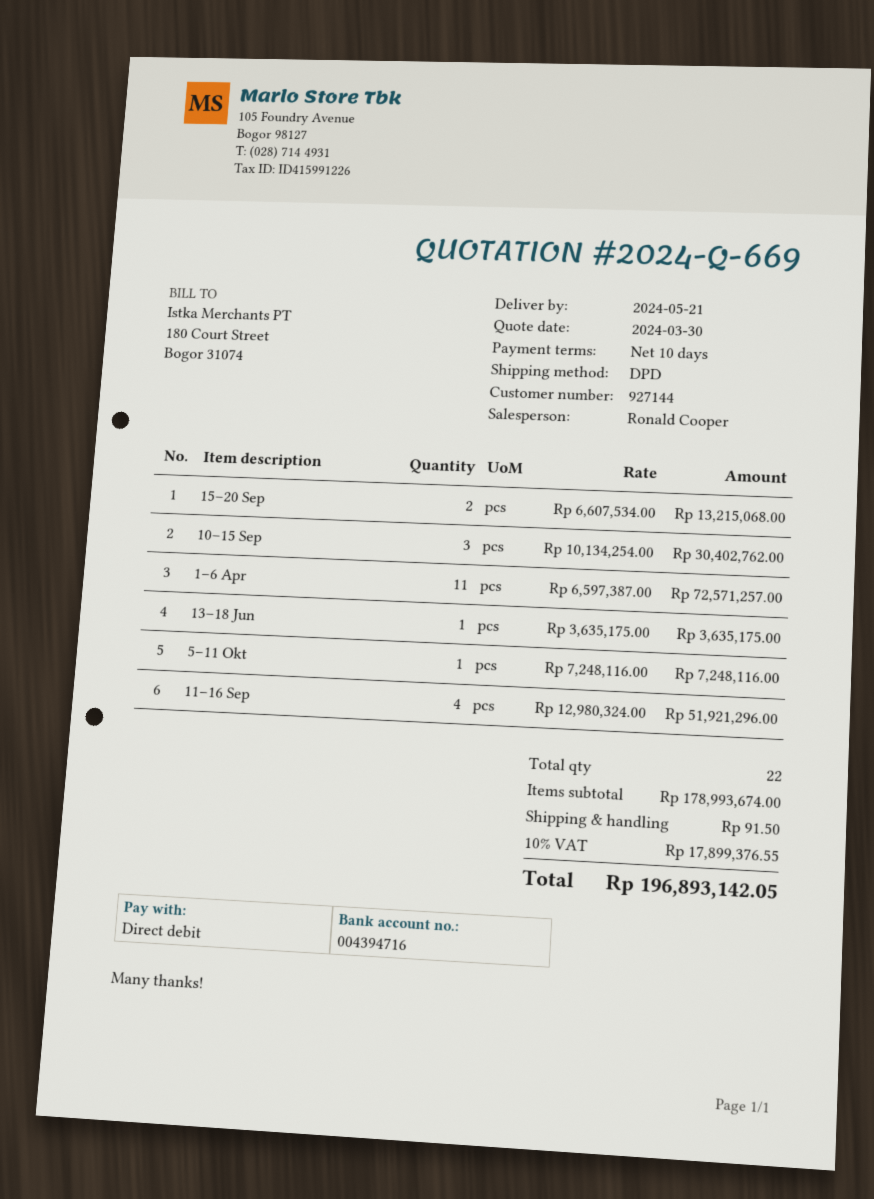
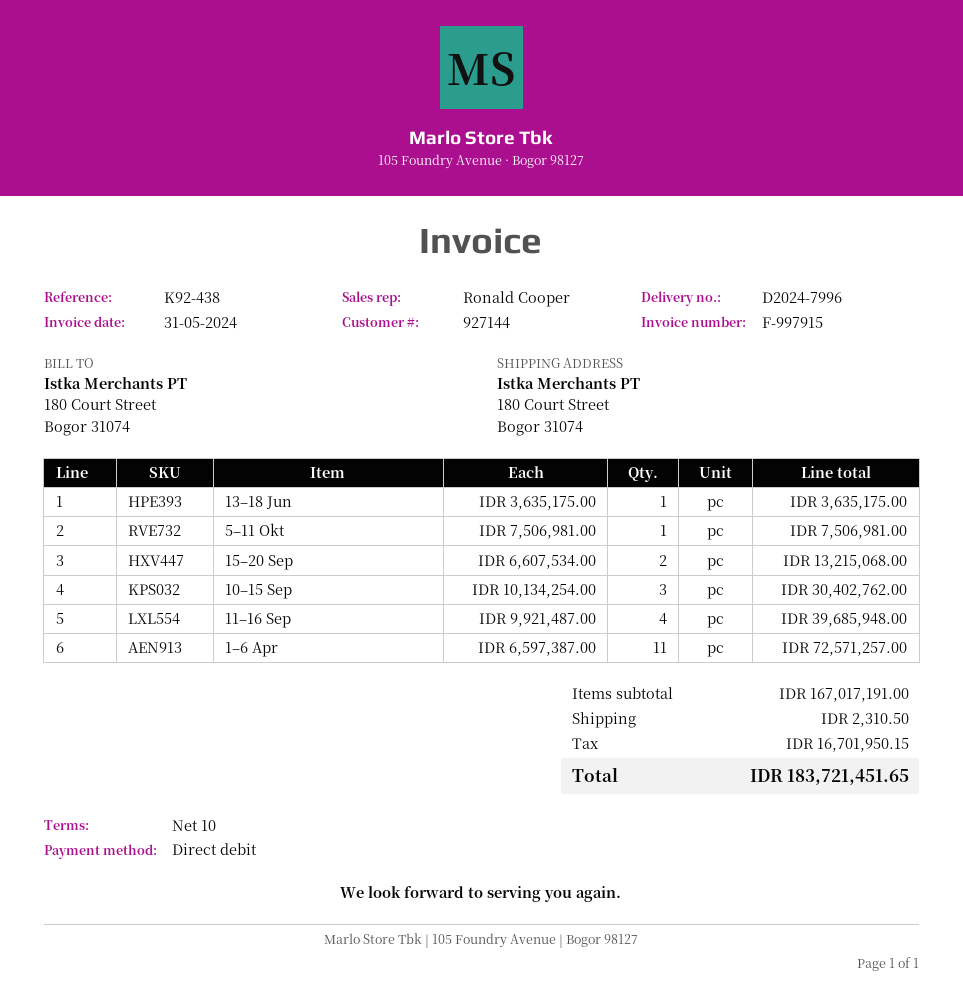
5–11 Okt: 1 x 7248116.00 = 7248116.00 -> 1 x 7506981.00 = 7506981.00
11–16 Sep: 4 x 12980324.00 = 51921296.00 -> 4 x 9921487.00 = 39685948.00
subtotal: 178993674.00 -> 167017191.00
shipping: 91.50 -> 2310.50
tax: 17899376.55 -> 16701950.15
total: 196893142.05 -> 183721451.65

